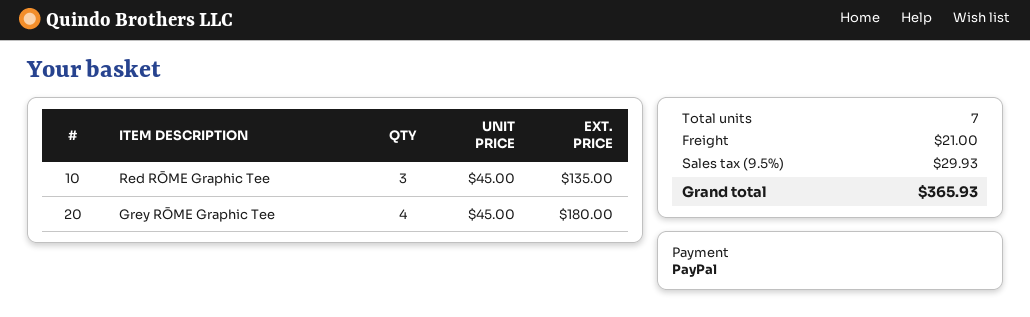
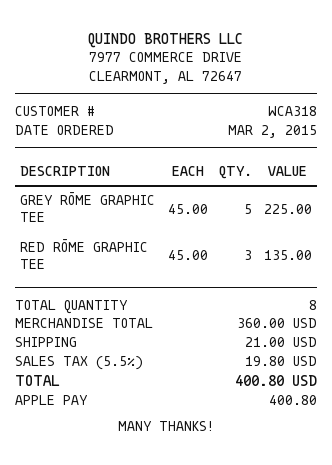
payment method: PayPal -> Apple Pay
Grey RŌME Graphic Tee: 4 x 45.00 = 180.00 -> 5 x 45.00 = 225.00
total quantity: 7 -> 8
tax: 9.5% = 29.93 -> 5.5% = 19.80
total: 365.93 -> 400.80

